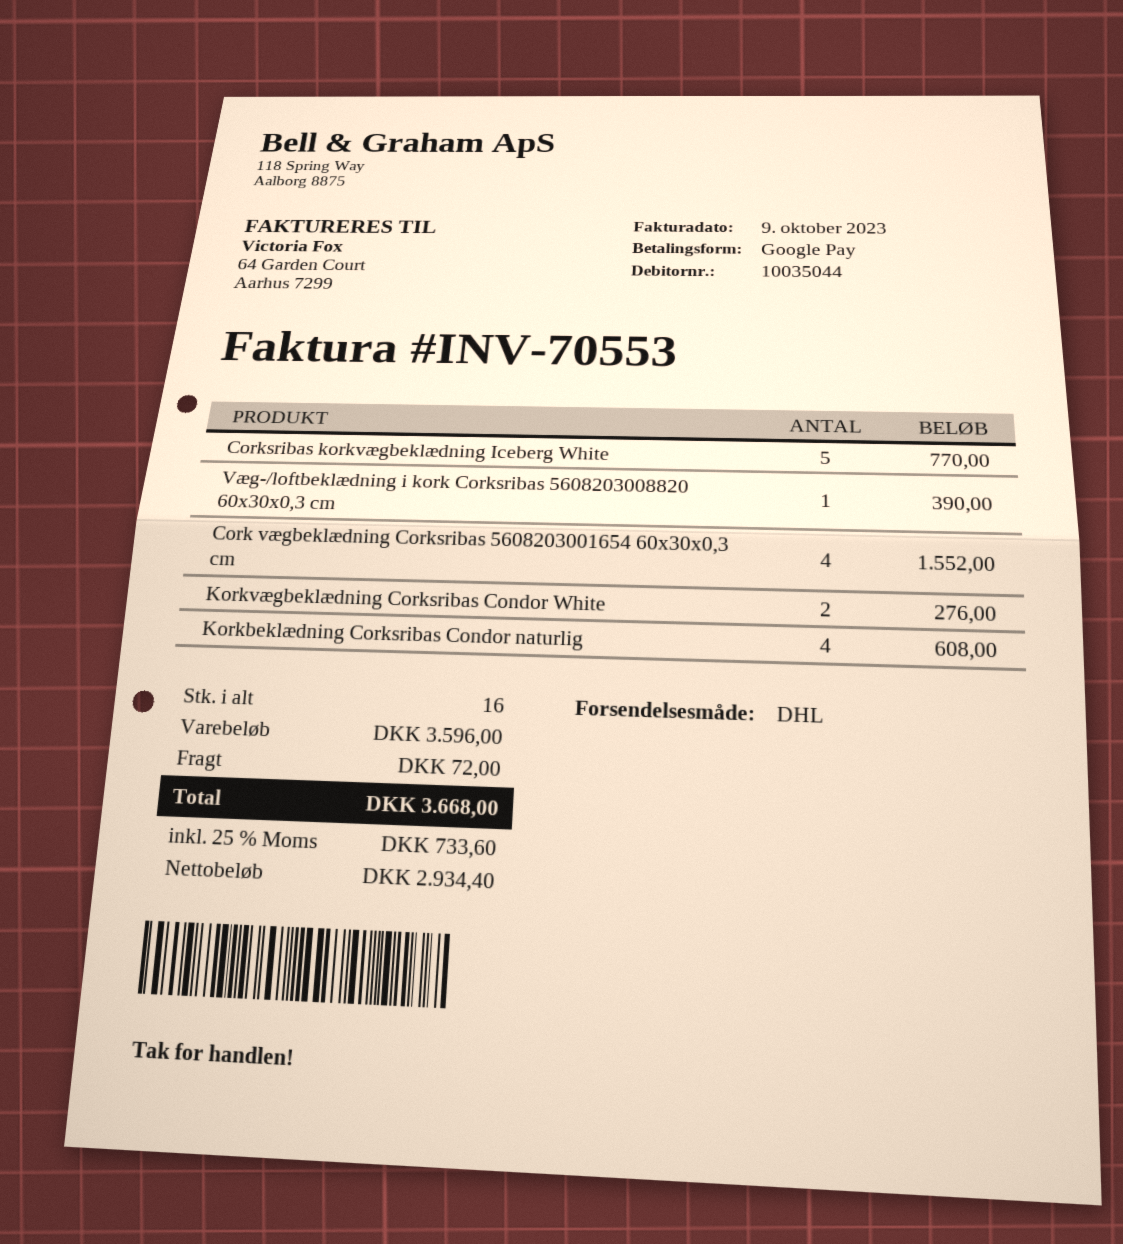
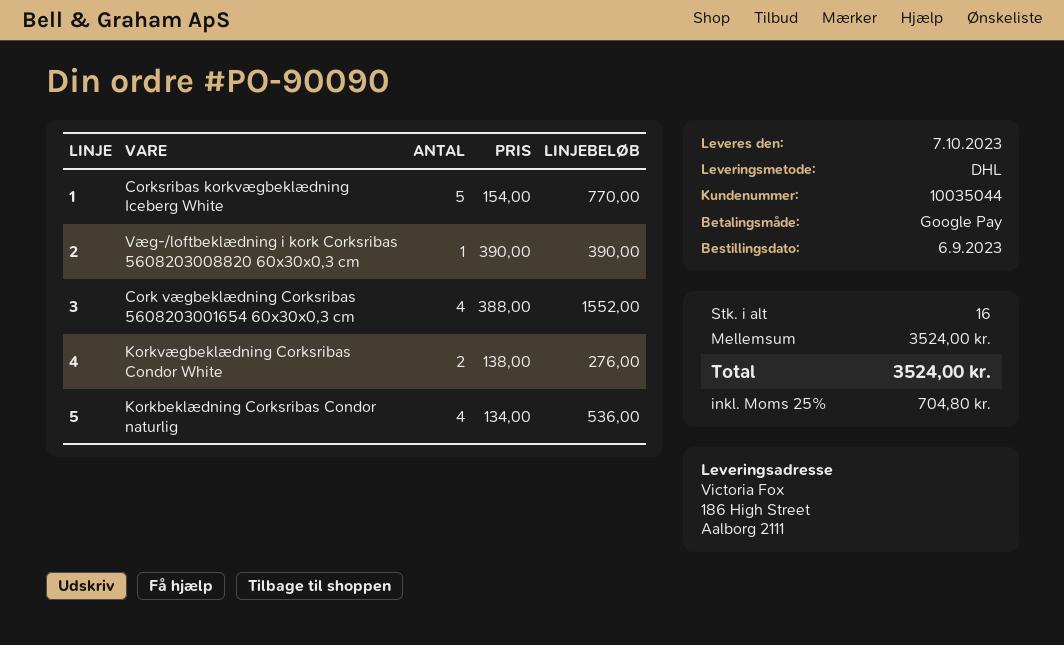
Korkbeklædning Corksribas Condor naturlig: 4 for 608.00 -> 4 for 536.00
subtotal: 3596.00 -> 3524.00
shipping: 72.00 -> none
tax: 25% = 733.60 -> 25% = 704.80
total: 3668.00 -> 3524.00

